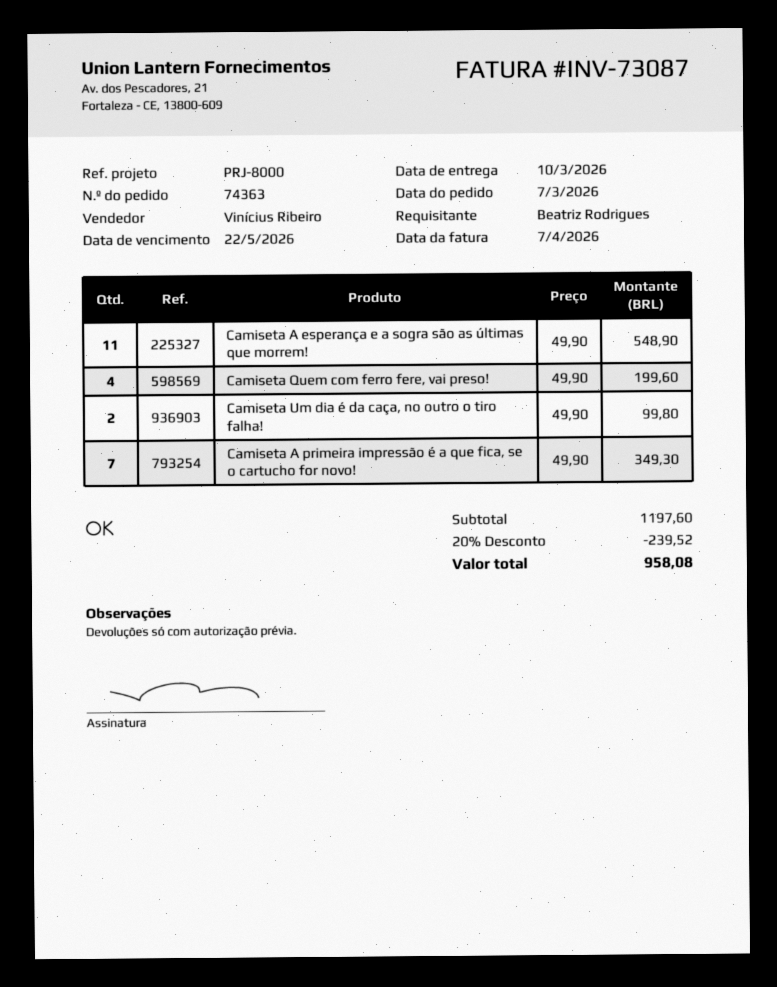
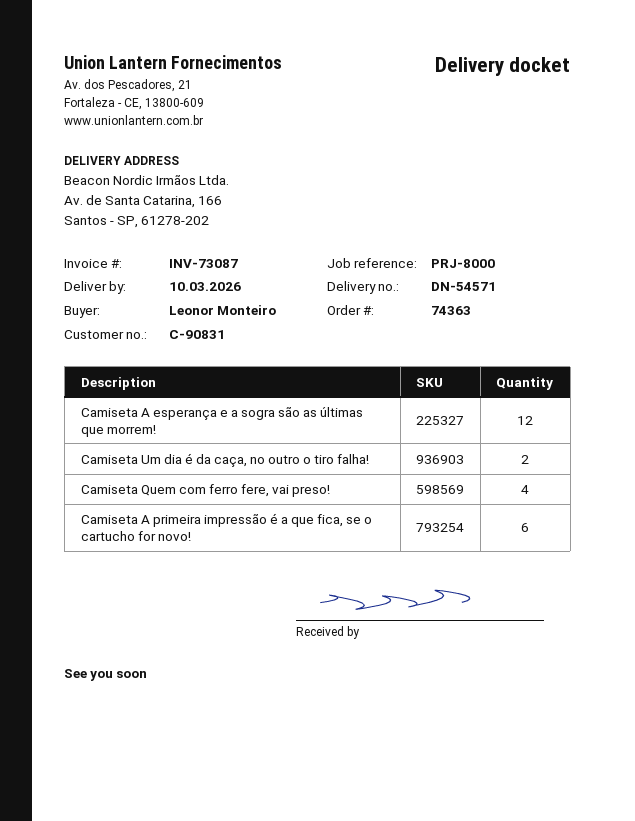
ordered by: Beatriz Rodrigues -> Leonor Monteiro
Camiseta A esperança e a sogra são as últimas que morrem!: 11 -> 12
Camiseta A primeira impressão é a que fica, se o cartucho for novo!: 7 -> 6

